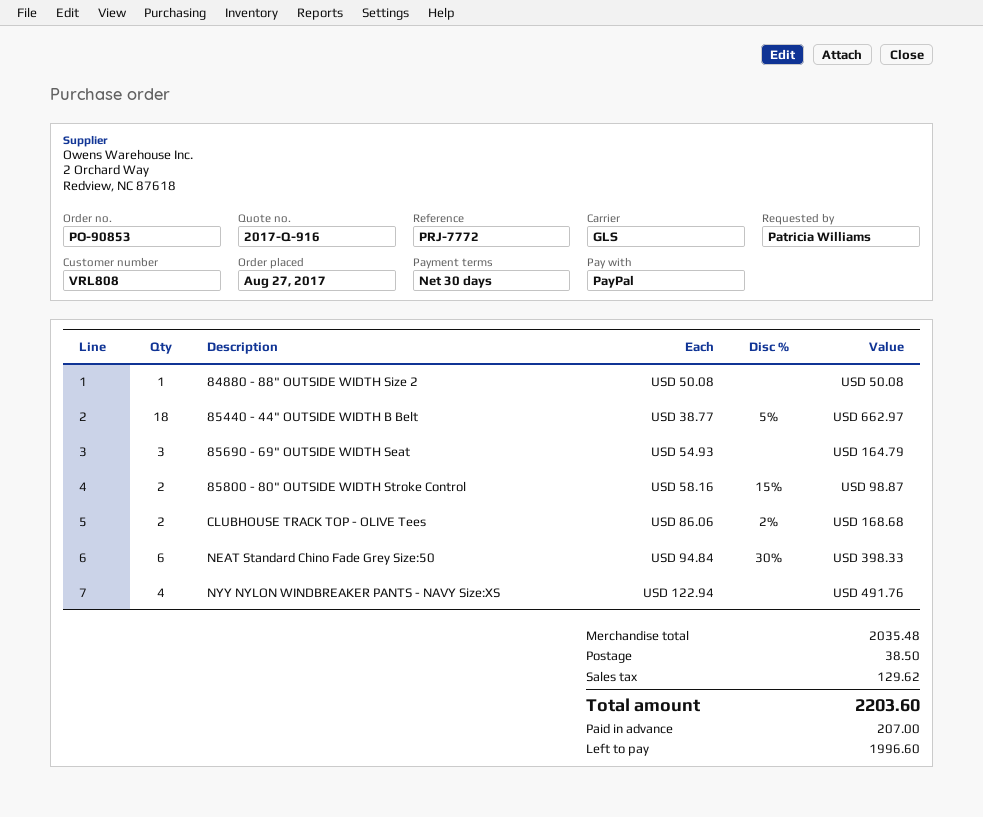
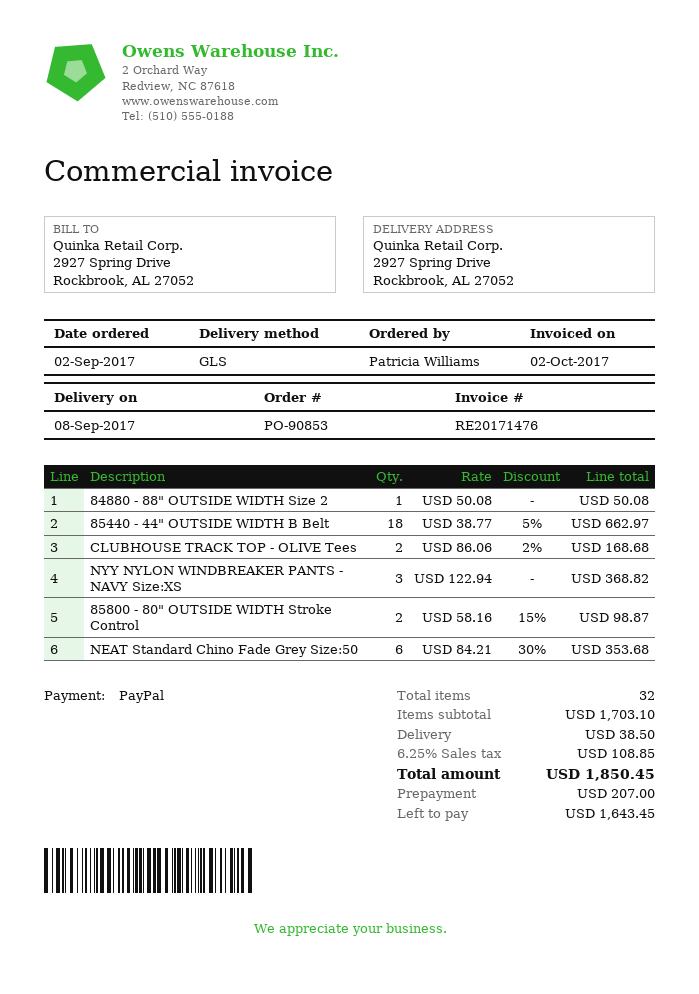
order date: 2017-08-27 -> 2017-09-02
85690 - 69" OUTSIDE WIDTH Seat: 3 x 54.93 = 164.79 -> none
NEAT Standard Chino Fade Grey Size:50: 6 x 94.84 - 30% = 398.33 -> 6 x 84.21 - 30% = 353.68
NYY NYLON WINDBREAKER PANTS - NAVY Size:XS: 4 x 122.94 = 491.76 -> 3 x 122.94 = 368.82
subtotal: 2035.48 -> 1703.10
tax: 129.62 -> 108.85
total: 2203.60 -> 1850.45
balance: 1996.60 -> 1643.45

